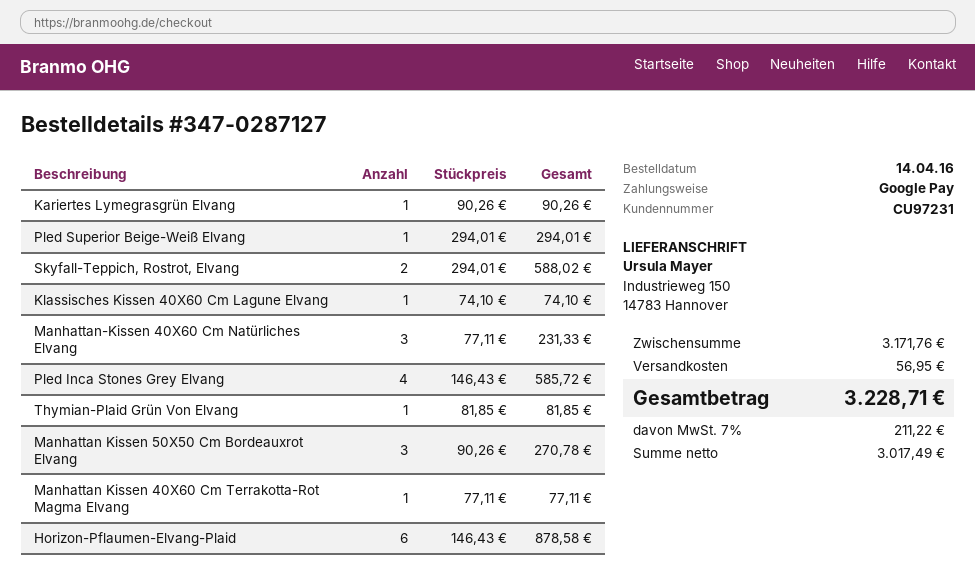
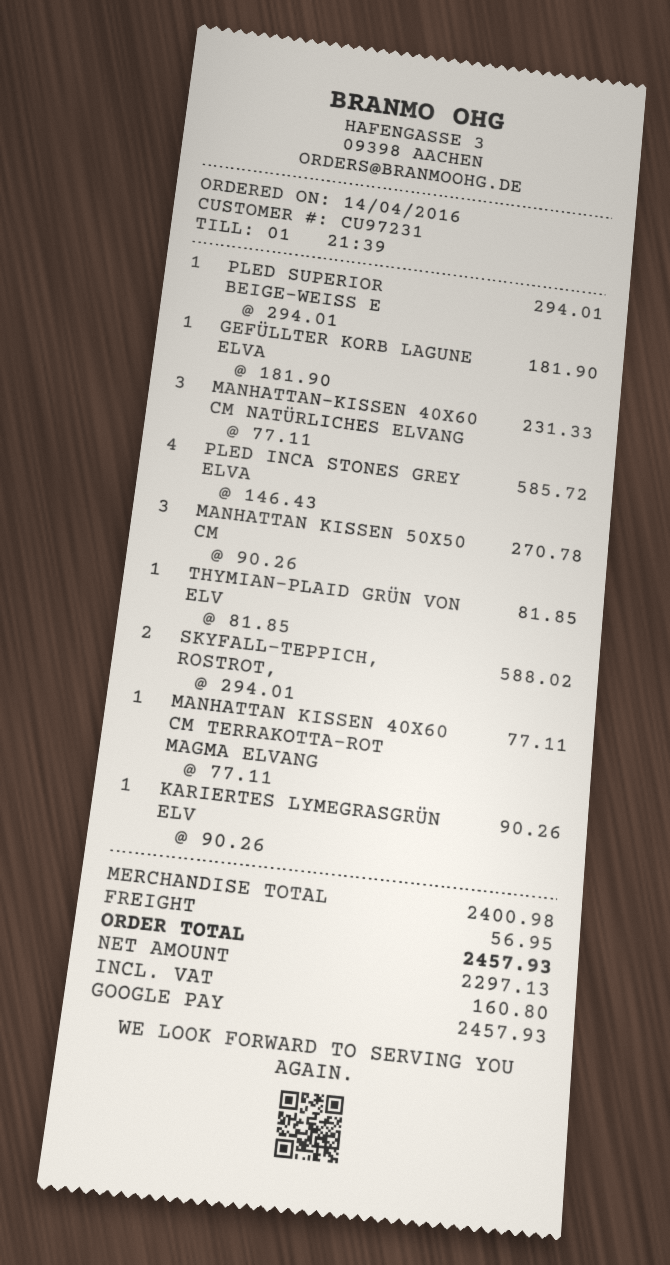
Klassisches Kissen 40X60 Cm Lagune Elvang: 1 x 74.10 = 74.10 -> none
Horizon-Pflaumen-Elvang-Plaid: 6 x 146.43 = 878.58 -> none
GEFÜLLTER KORB LAGUNE ELVA: none -> 1 x 181.90 = 181.90
subtotal: 3171.76 -> 2400.98
net: 3017.49 -> 2297.13
tax: 211.22 -> 160.80
total: 3228.71 -> 2457.93

